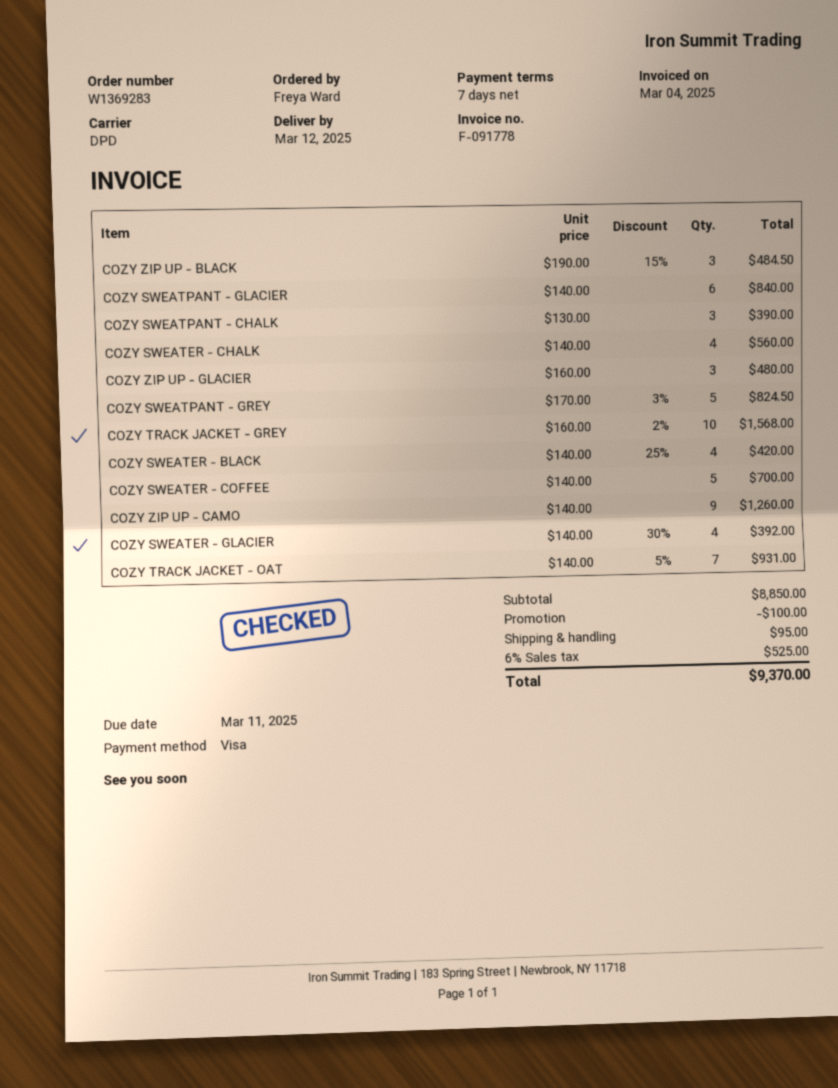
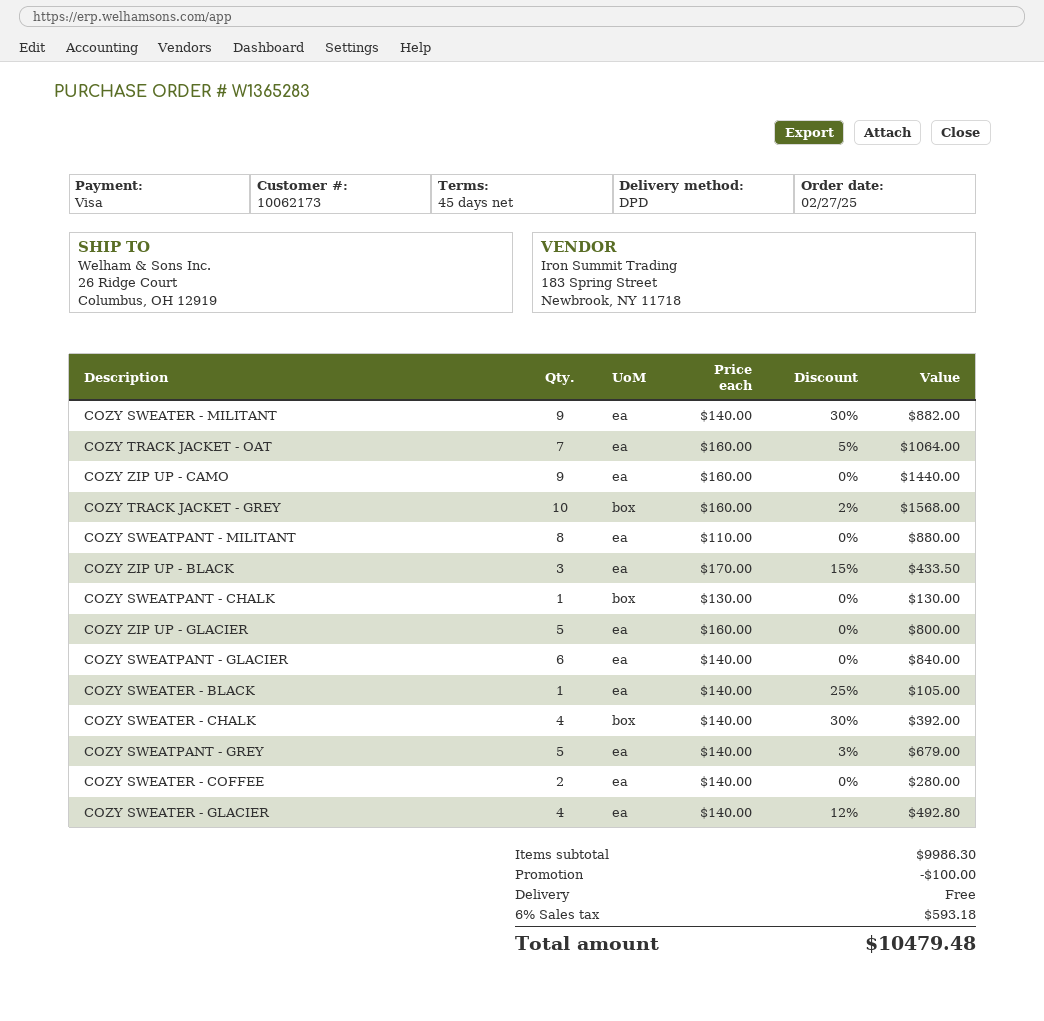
order number: W1369283 -> W1365283
payment terms: 7 days -> 45 days
COZY ZIP UP - BLACK: 3 x 190.00 - 15% = 484.50 -> 3 x 170.00 - 15% = 433.50
COZY SWEATPANT - CHALK: 3 x 130.00 = 390.00 -> 1 x 130.00 = 130.00
COZY SWEATER - CHALK: 4 x 140.00 = 560.00 -> 4 x 140.00 - 30% = 392.00
COZY ZIP UP - GLACIER: 3 x 160.00 = 480.00 -> 5 x 160.00 = 800.00
COZY SWEATPANT - GREY: 5 x 170.00 - 3% = 824.50 -> 5 x 140.00 - 3% = 679.00
COZY SWEATER - BLACK: 4 x 140.00 - 25% = 420.00 -> 1 x 140.00 - 25% = 105.00
COZY SWEATER - COFFEE: 5 x 140.00 = 700.00 -> 2 x 140.00 = 280.00
COZY ZIP UP - CAMO: 9 x 140.00 = 1260.00 -> 9 x 160.00 = 1440.00
COZY SWEATER - GLACIER: 4 x 140.00 - 30% = 392.00 -> 4 x 140.00 - 12% = 492.80
COZY TRACK JACKET - OAT: 7 x 140.00 - 5% = 931.00 -> 7 x 160.00 - 5% = 1064.00
COZY SWEATER - MILITANT: none -> 9 x 140.00 - 30% = 882.00
COZY SWEATPANT - MILITANT: none -> 8 x 110.00 = 880.00
subtotal: 8850.00 -> 9986.30
shipping: 95.00 -> 0.00
tax: 6% = 525.00 -> 6% = 593.18
total: 9370.00 -> 10479.48

